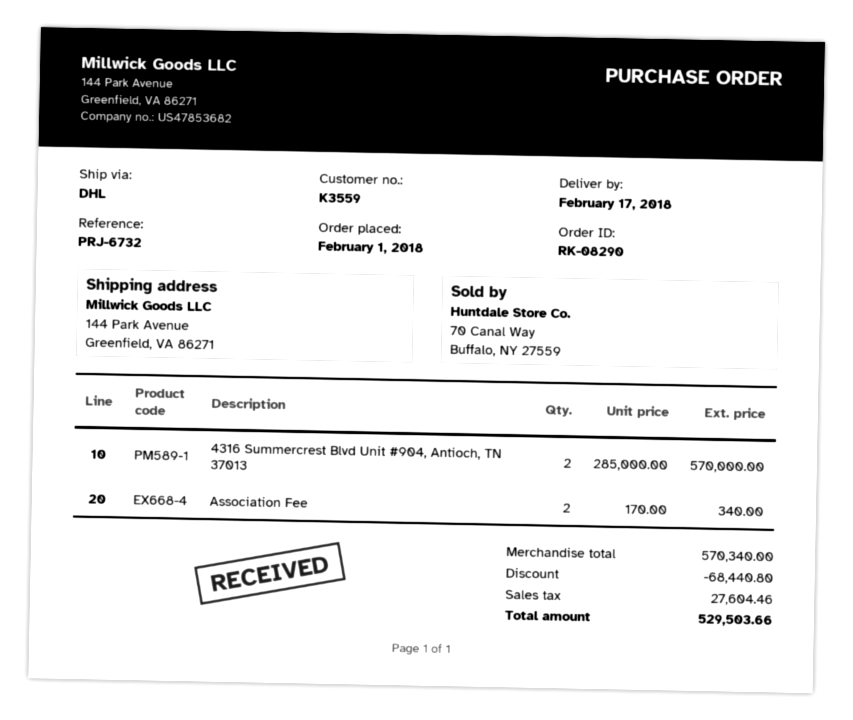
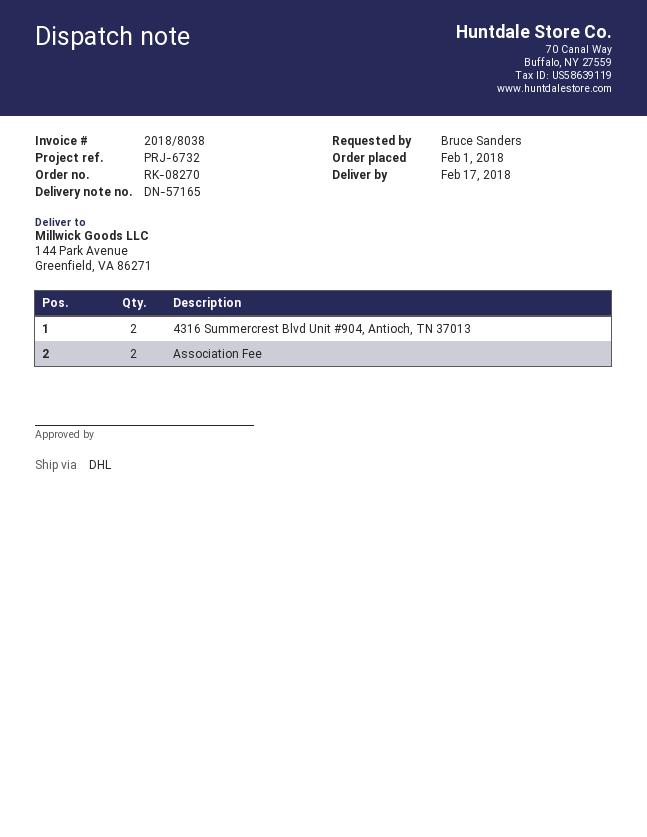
order number: RK-08290 -> RK-08270

